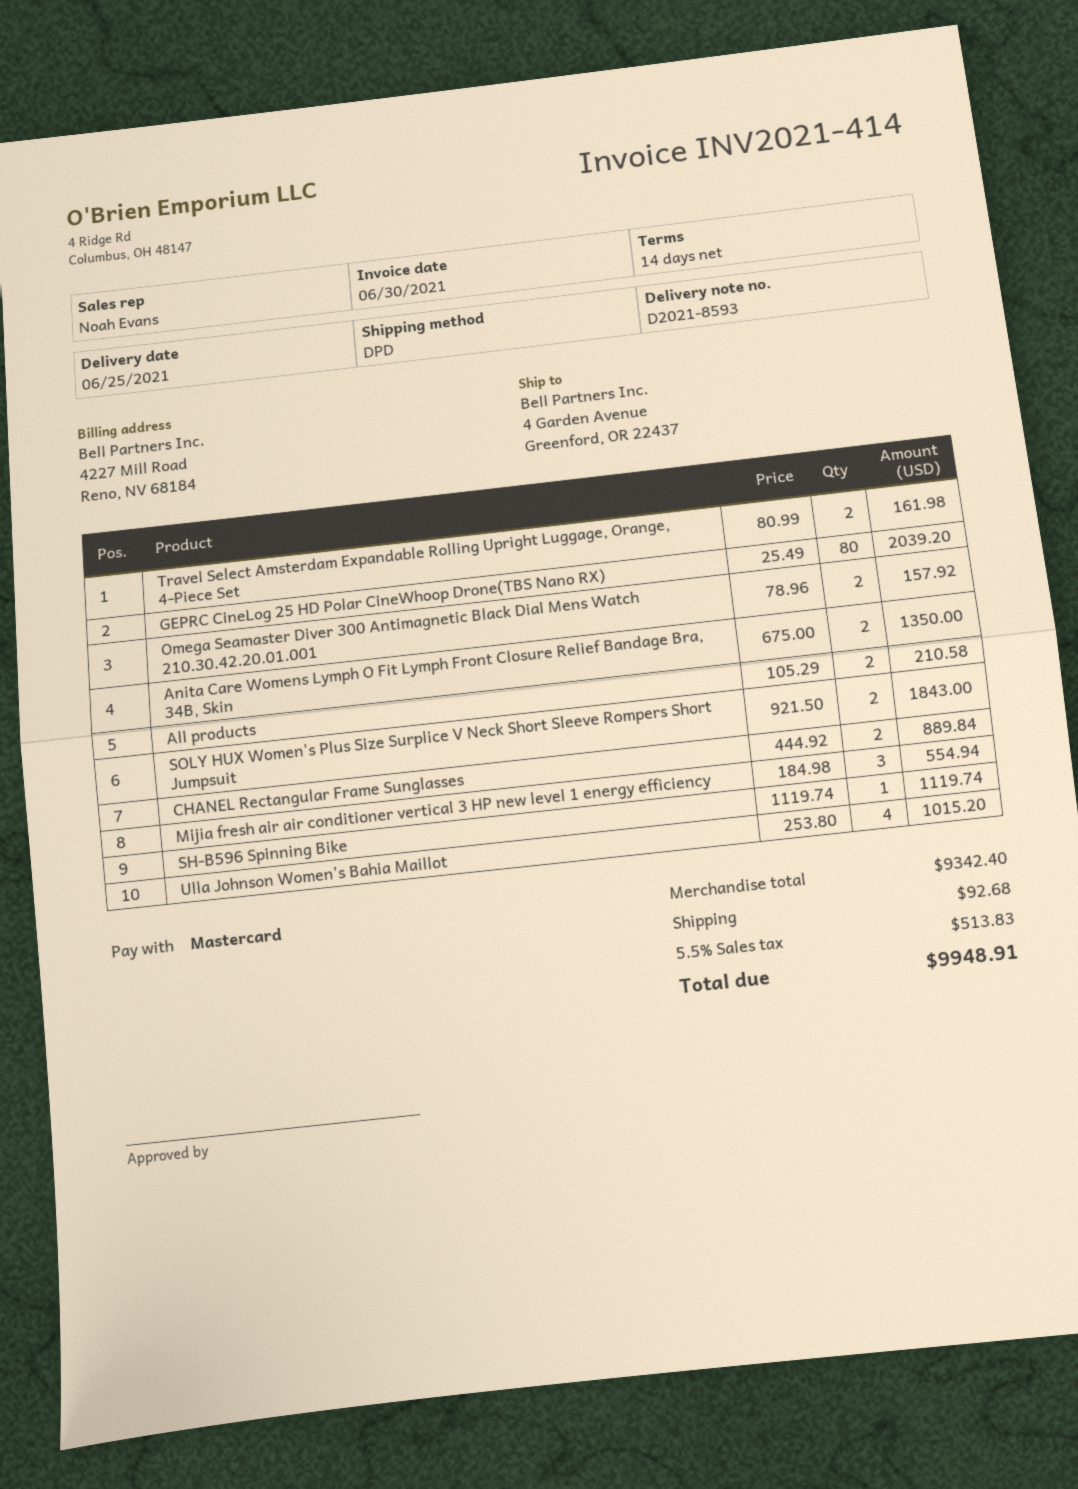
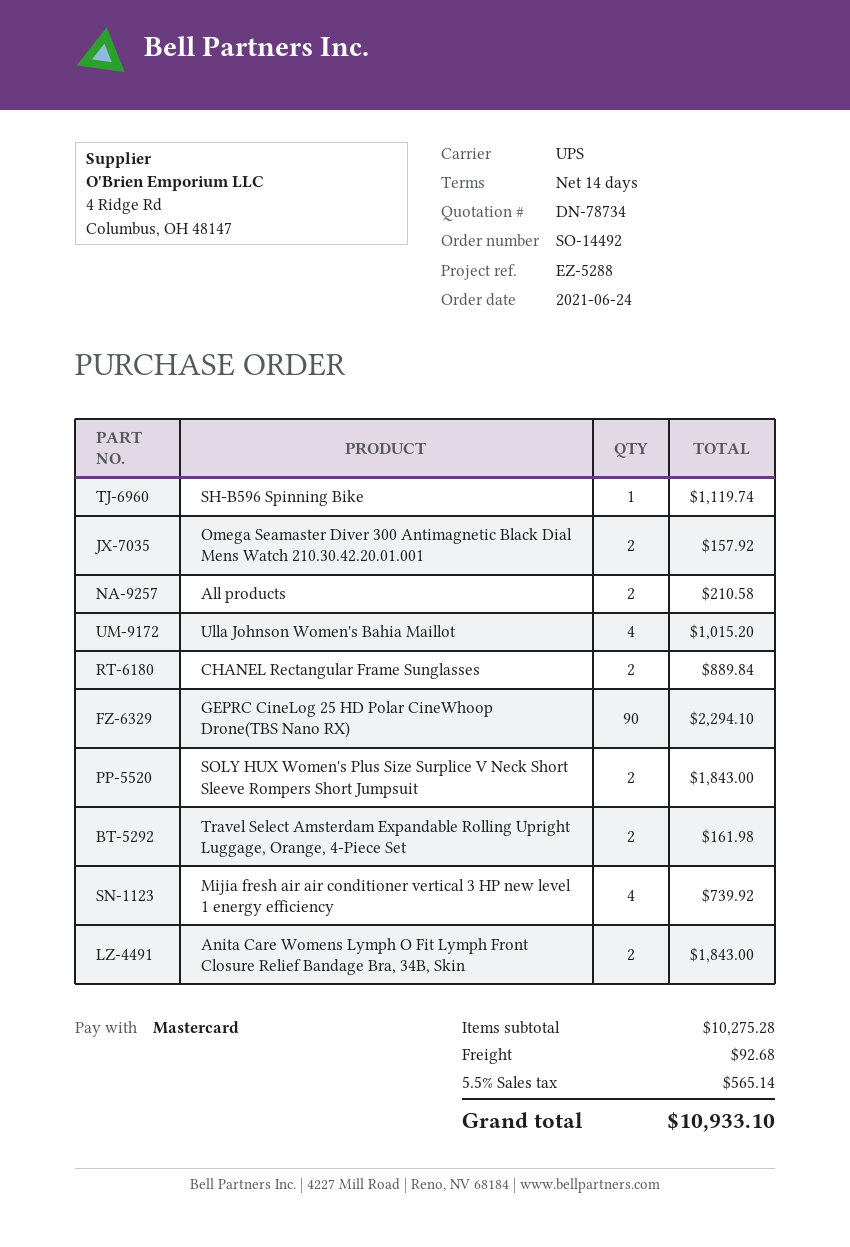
shipping method: DPD -> UPS
GEPRC CineLog 25 HD Polar CineWhoop Drone(TBS Nano RX): 80 for 2039.20 -> 90 for 2294.10
Anita Care Womens Lymph O Fit Lymph Front Closure Relief Bandage Bra, 34B, Skin: 2 for 1350.00 -> 2 for 1843.00
Mijia fresh air air conditioner vertical 3 HP new level 1 energy efficiency: 3 for 554.94 -> 4 for 739.92
subtotal: 9342.40 -> 10275.28
tax: 5.5% = 513.83 -> 5.5% = 565.14
total: 9948.91 -> 10933.10

